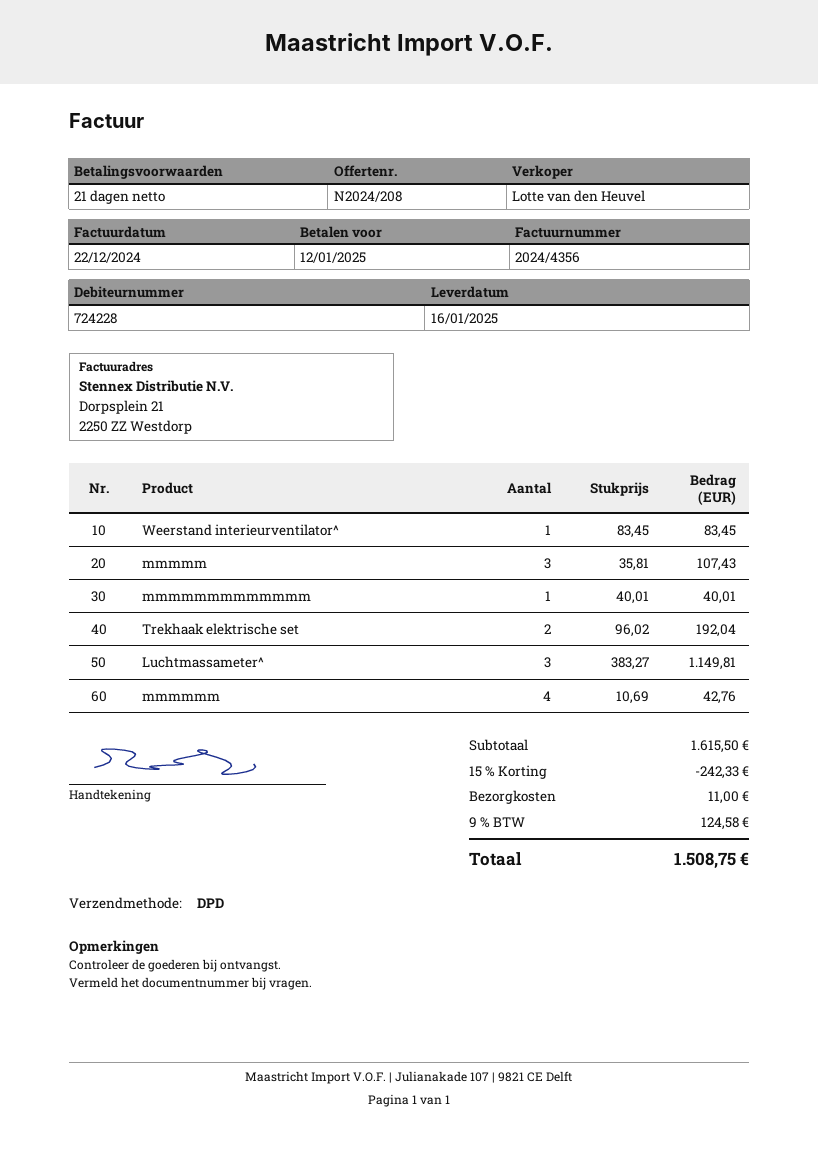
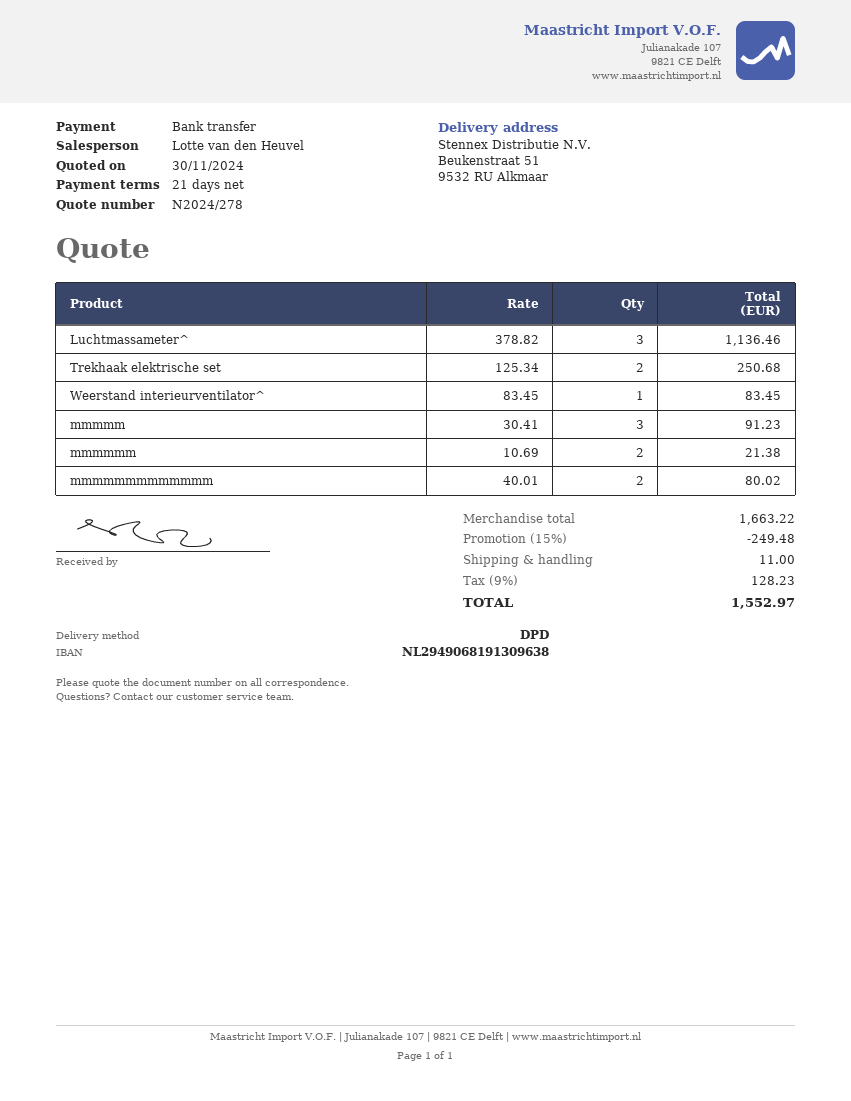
quote number: N2024/208 -> N2024/278
mmmmm: 3 x 35.81 = 107.43 -> 3 x 30.41 = 91.23
mmmmmmmmmmmmm: 1 x 40.01 = 40.01 -> 2 x 40.01 = 80.02
Trekhaak elektrische set: 2 x 96.02 = 192.04 -> 2 x 125.34 = 250.68
Luchtmassameter^: 3 x 383.27 = 1149.81 -> 3 x 378.82 = 1136.46
mmmmmm: 4 x 10.69 = 42.76 -> 2 x 10.69 = 21.38
subtotal: 1615.50 -> 1663.22
discount: 15% = 242.33 -> 15% = 249.48
tax: 9% = 124.58 -> 9% = 128.23
total: 1508.75 -> 1552.97

